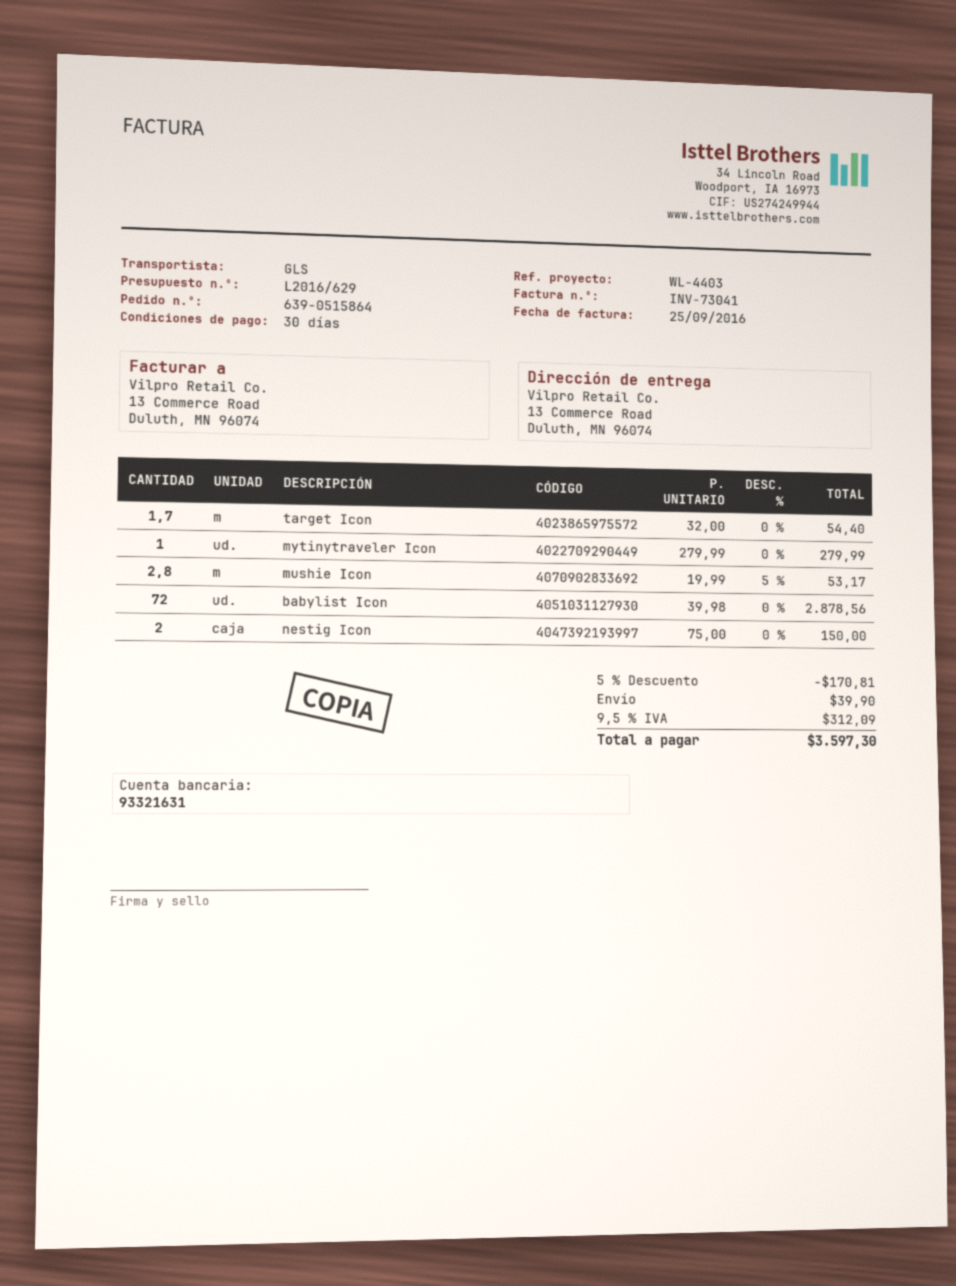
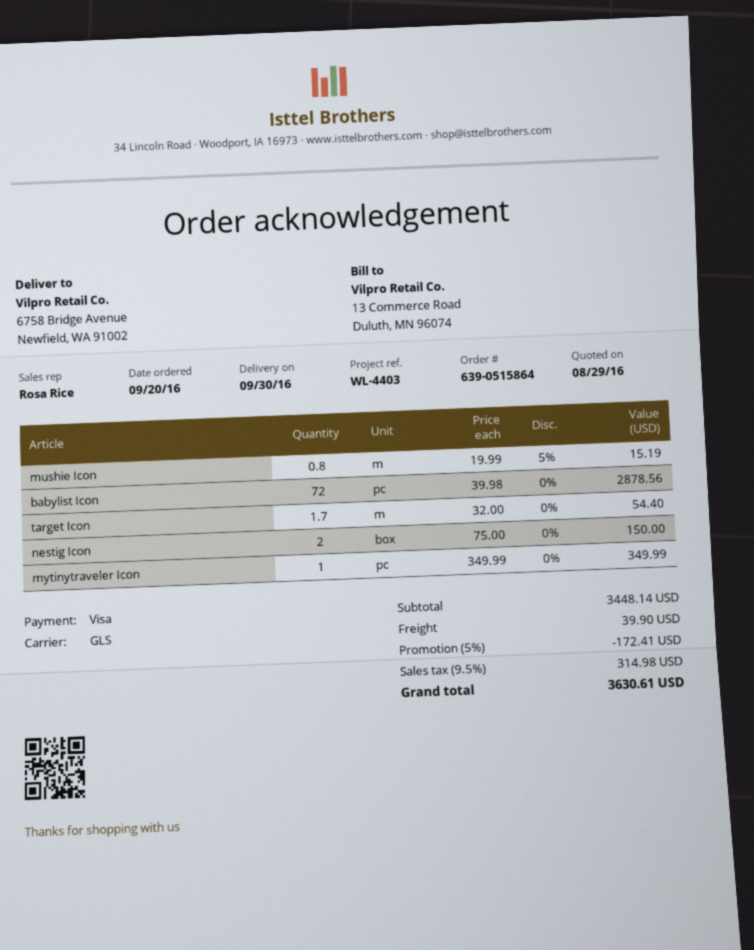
ship to: 13 Commerce Road, Duluth, MN 96074 -> 6758 Bridge Avenue, Newfield, WA 91002
mytinytraveler Icon: 1 x 279.99 = 279.99 -> 1 x 349.99 = 349.99
mushie Icon: 2.8 x 19.99 - 5% = 53.17 -> 0.8 x 19.99 - 5% = 15.19
discount: 5% = 170.81 -> 5% = 172.41
tax: 9.5% = 312.09 -> 9.5% = 314.98
total: 3597.30 -> 3630.61

